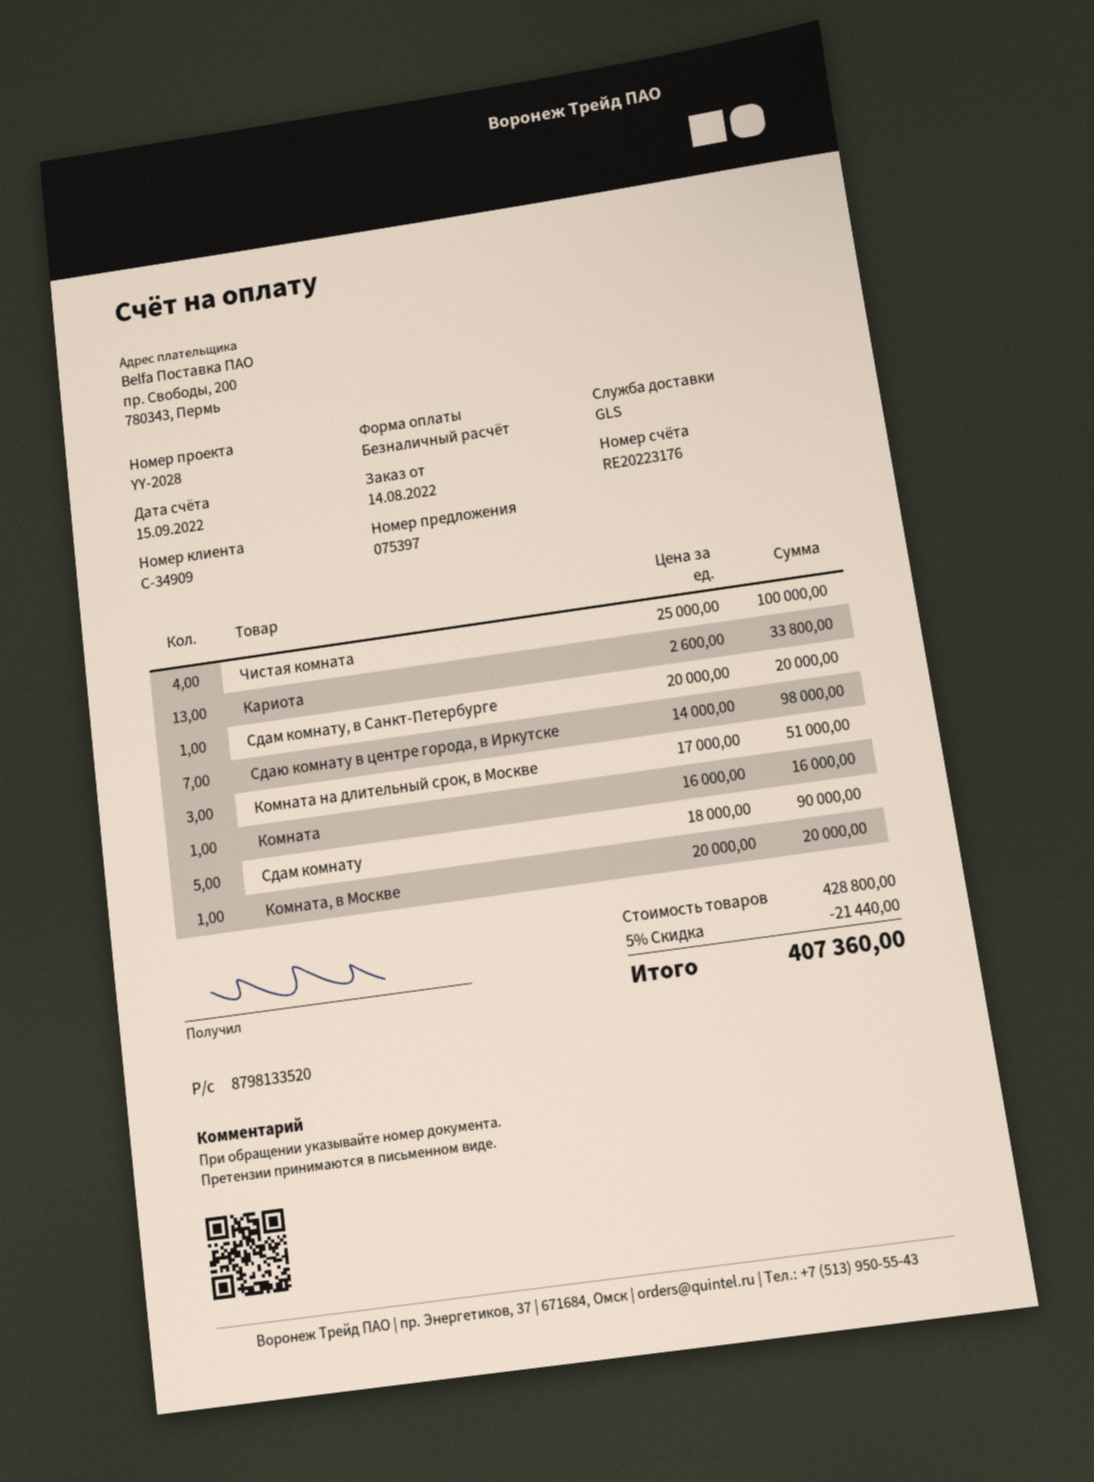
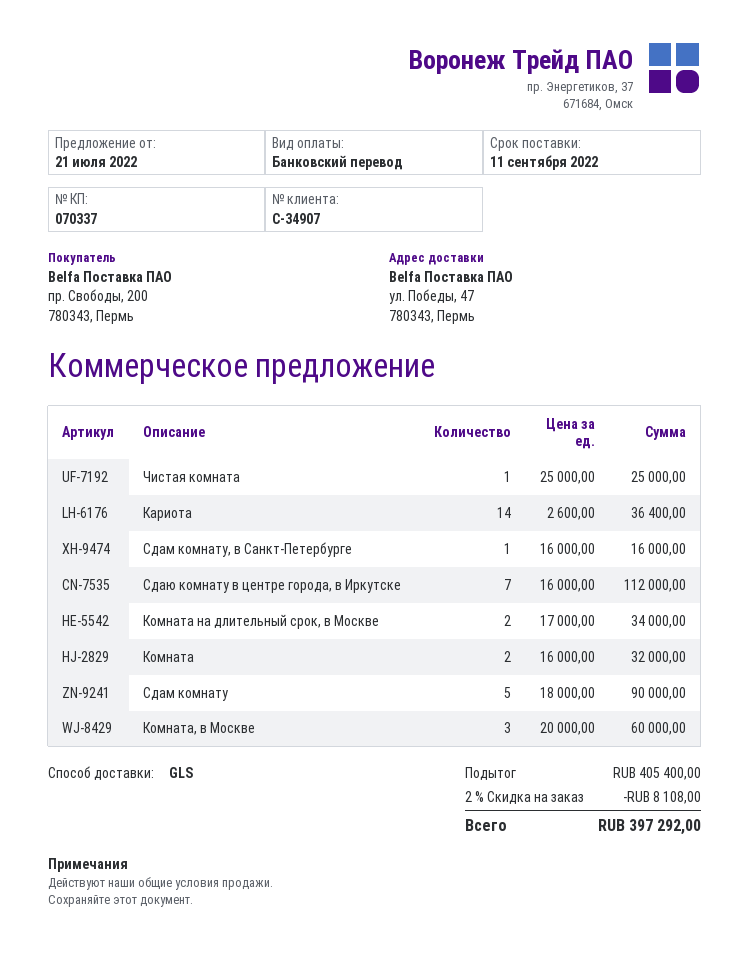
quote number: 075397 -> 070337
customer number: C-34909 -> C-34907
Чистая комната: 4 x 25000.00 = 100000.00 -> 1 x 25000.00 = 25000.00
Кариота: 13 x 2600.00 = 33800.00 -> 14 x 2600.00 = 36400.00
Сдам комнату, в Санкт-Петербурге: 1 x 20000.00 = 20000.00 -> 1 x 16000.00 = 16000.00
Сдаю комнату в центре города, в Иркутске: 7 x 14000.00 = 98000.00 -> 7 x 16000.00 = 112000.00
Комната на длительный срок, в Москве: 3 x 17000.00 = 51000.00 -> 2 x 17000.00 = 34000.00
Комната: 1 x 16000.00 = 16000.00 -> 2 x 16000.00 = 32000.00
Комната, в Москве: 1 x 20000.00 = 20000.00 -> 3 x 20000.00 = 60000.00
subtotal: 428800.00 -> 405400.00
discount: 5% = 21440.00 -> 2% = 8108.00
total: 407360.00 -> 397292.00

